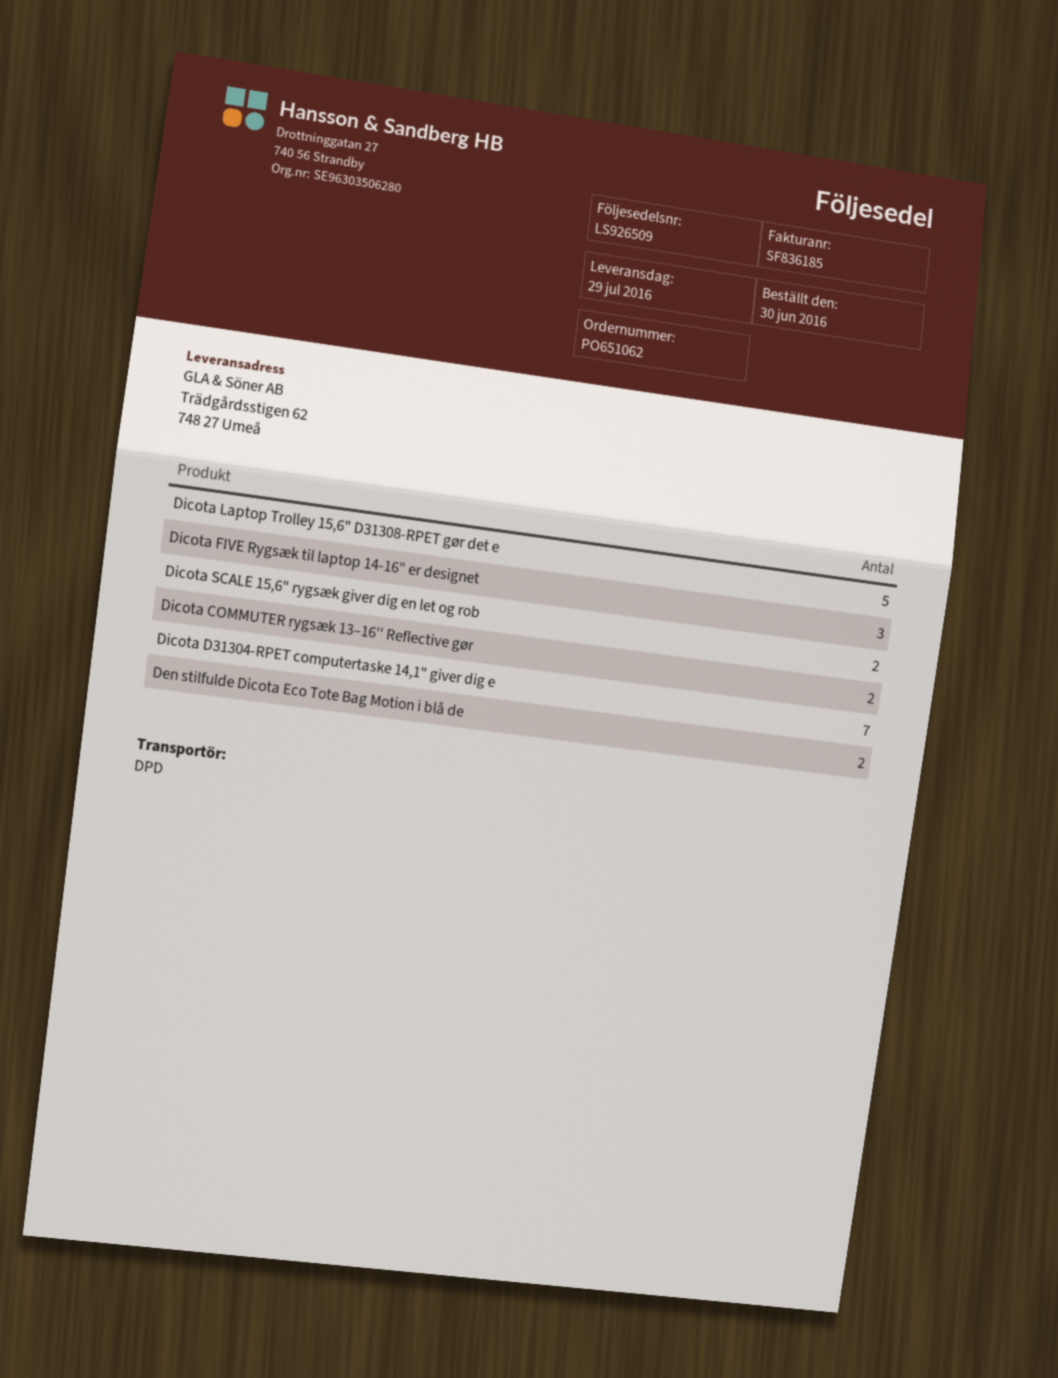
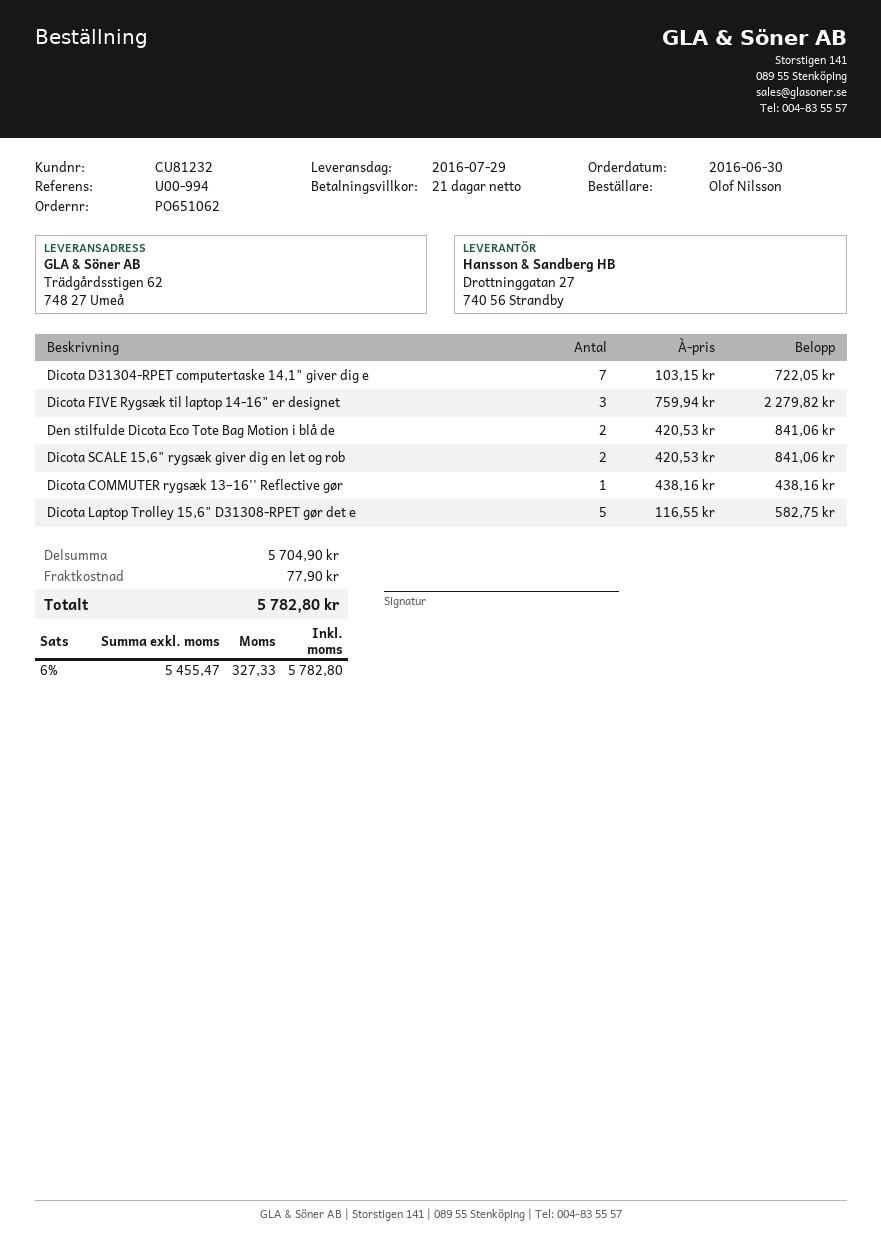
Dicota COMMUTER rygsæk 13–16'' Reflective gør: 2 -> 1

